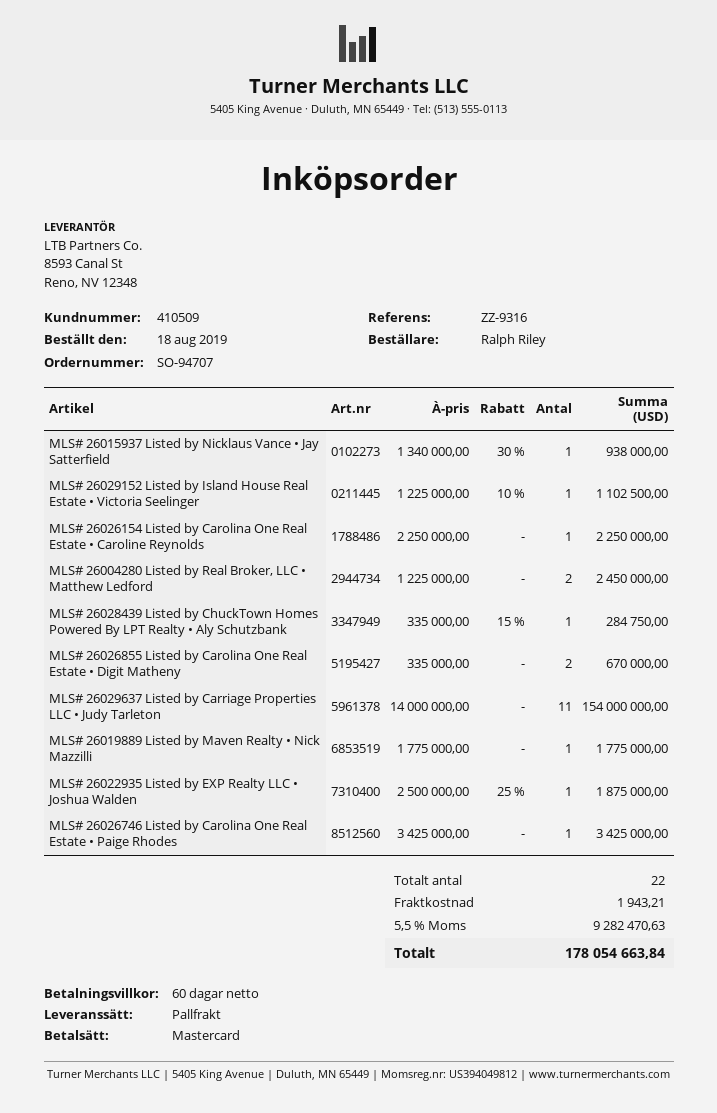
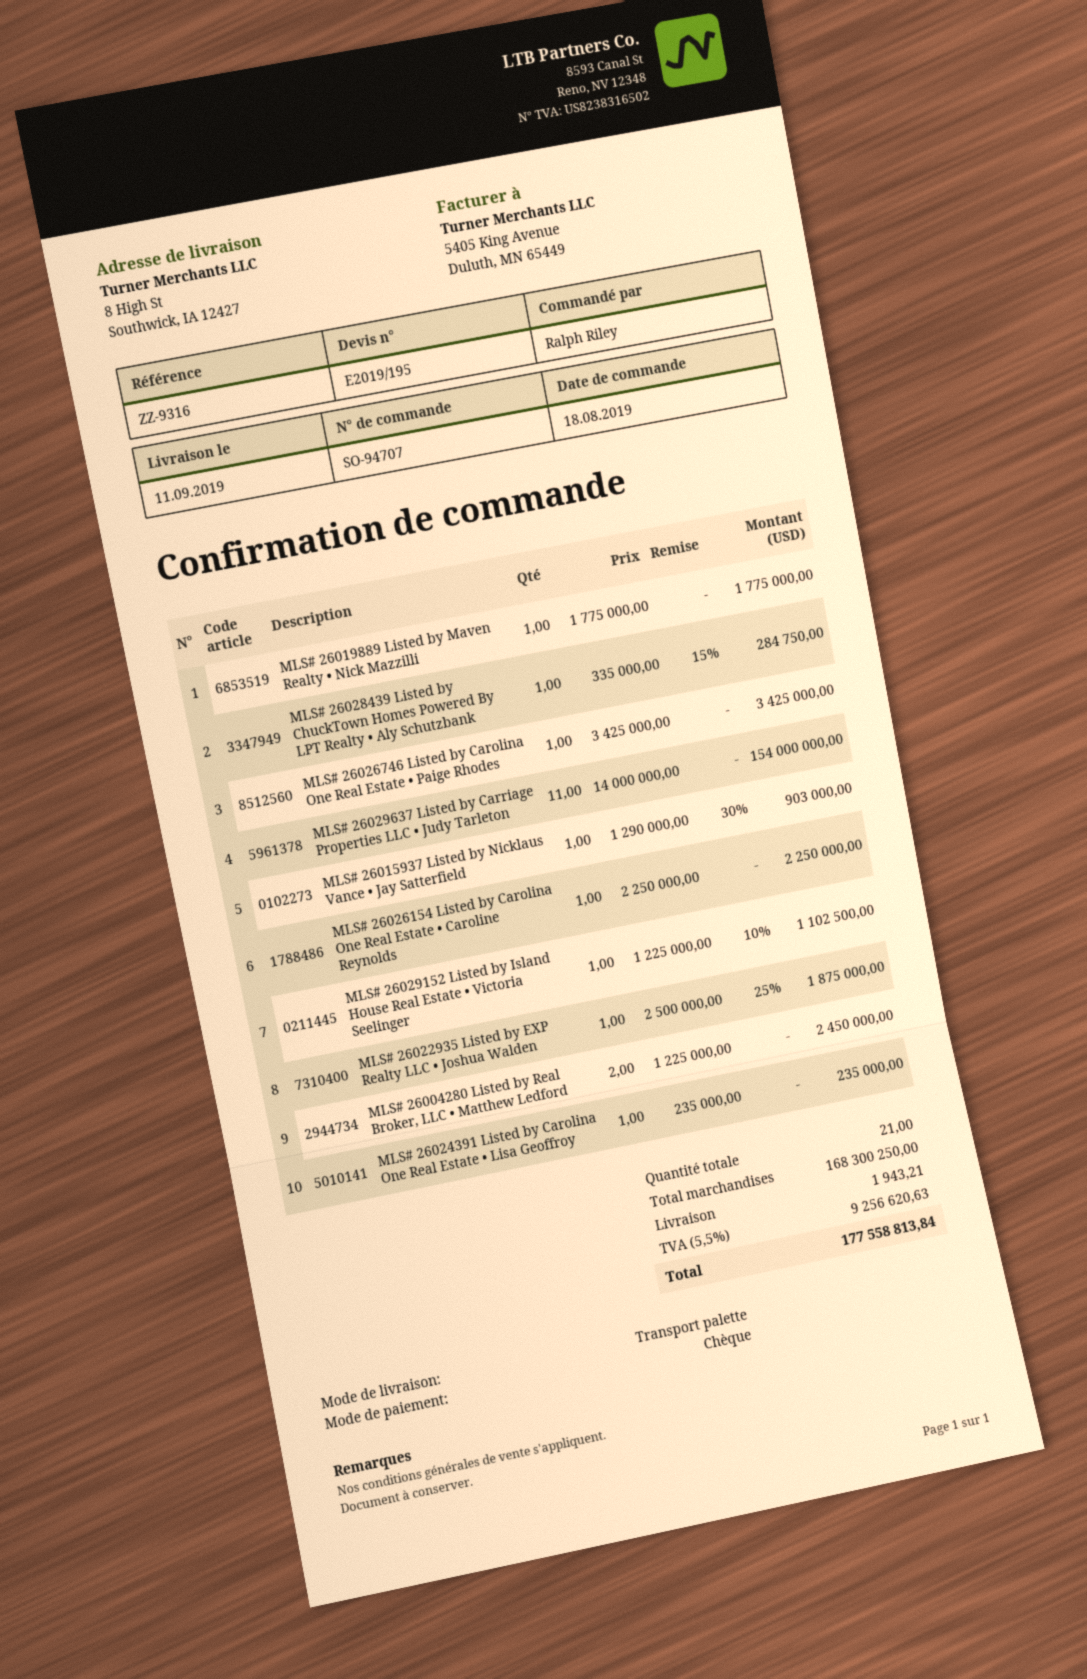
payment method: Mastercard -> cheque
MLS# 26015937 Listed by Nicklaus Vance • Jay Satterfield: 1 x 1340000.00 - 30% = 938000.00 -> 1 x 1290000.00 - 30% = 903000.00
MLS# 26026855 Listed by Carolina One Real Estate • Digit Matheny: 2 x 335000.00 = 670000.00 -> none
MLS# 26024391 Listed by Carolina One Real Estate • Lisa Geoffroy: none -> 1 x 235000.00 = 235000.00
total quantity: 22 -> 21
tax: 5.5% = 9282470.63 -> 5.5% = 9256620.63
total: 178054663.84 -> 177558813.84

